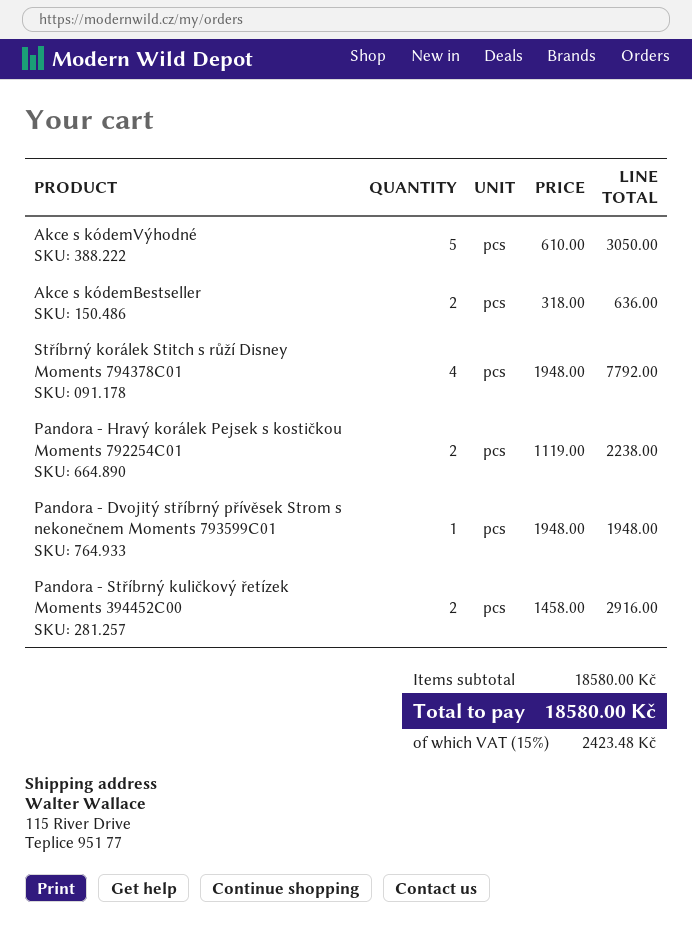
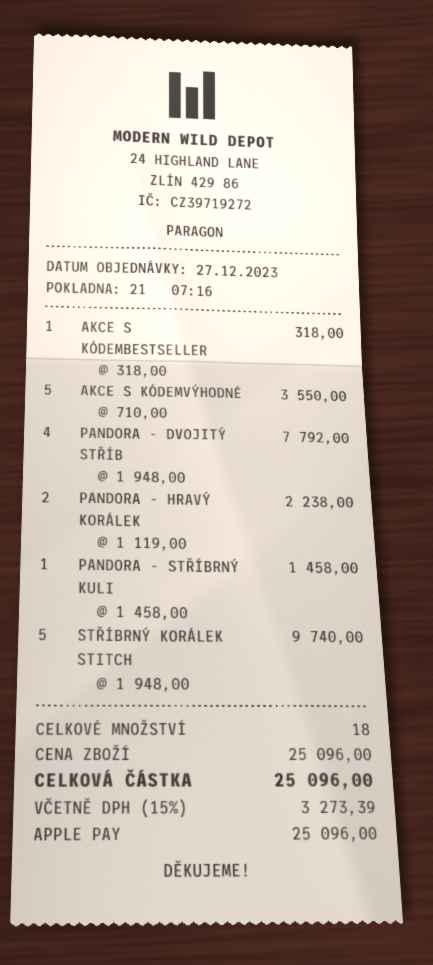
Akce s kódemVýhodné: 5 x 610.00 = 3050.00 -> 5 x 710.00 = 3550.00
Akce s kódemBestseller: 2 x 318.00 = 636.00 -> 1 x 318.00 = 318.00
Stříbrný korálek Stitch s růží Disney Moments 794378C01: 4 x 1948.00 = 7792.00 -> 5 x 1948.00 = 9740.00
Pandora - Dvojitý stříbrný přívěsek Strom s nekonečnem Moments 793599C01: 1 x 1948.00 = 1948.00 -> 4 x 1948.00 = 7792.00
Pandora - Stříbrný kuličkový řetízek Moments 394452C00: 2 x 1458.00 = 2916.00 -> 1 x 1458.00 = 1458.00
subtotal: 18580.00 -> 25096.00
tax: 15% = 2423.48 -> 15% = 3273.39
total: 18580.00 -> 25096.00

